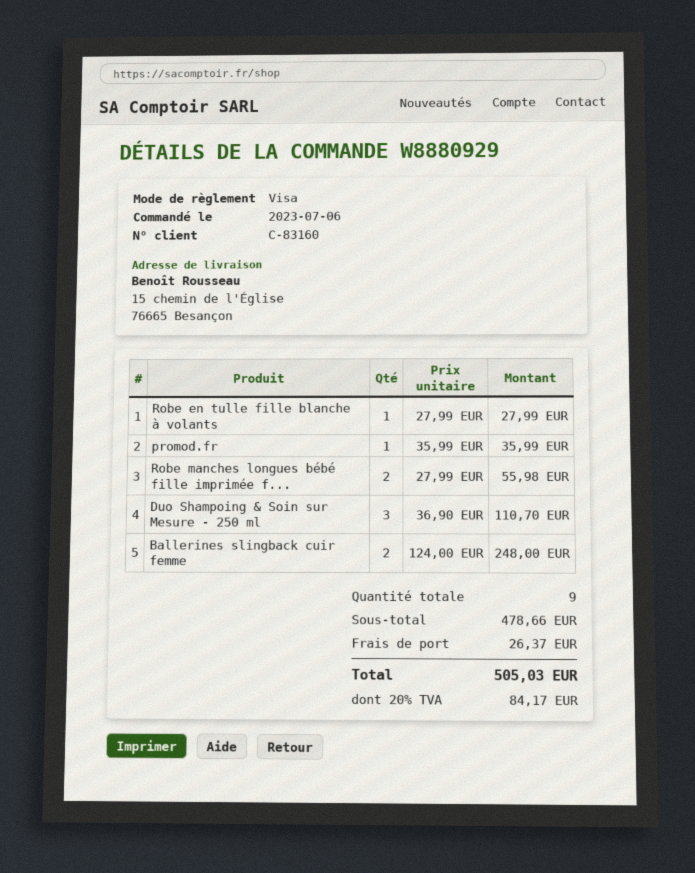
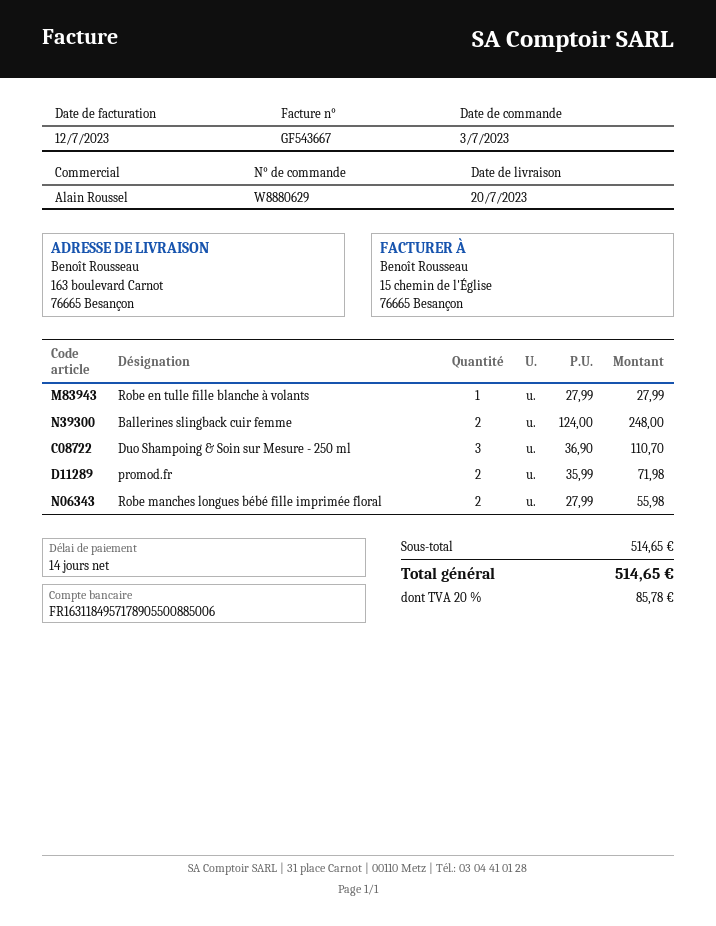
order number: W8880929 -> W8880629
order date: 2023-07-06 -> 2023-07-03
ship to: 15 chemin de l'Église, 76665 Besançon -> 163 boulevard Carnot, 76665 Besançon
promod.fr: 1 x 35.99 = 35.99 -> 2 x 35.99 = 71.98
subtotal: 478.66 -> 514.65
shipping: 26.37 -> none
tax: 20% = 84.17 -> 20% = 85.78
total: 505.03 -> 514.65

